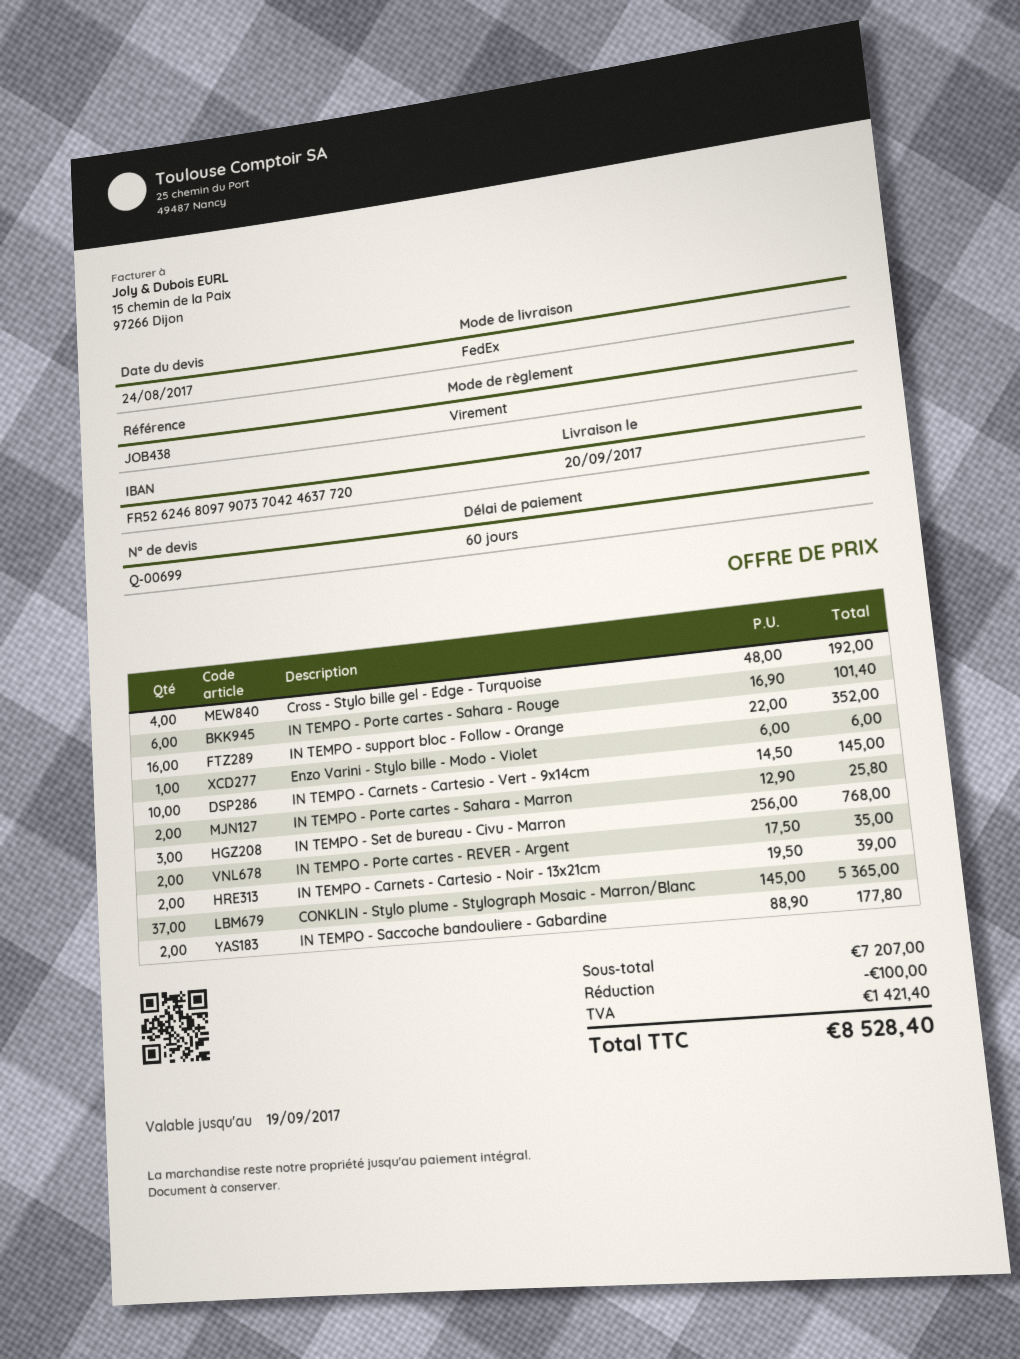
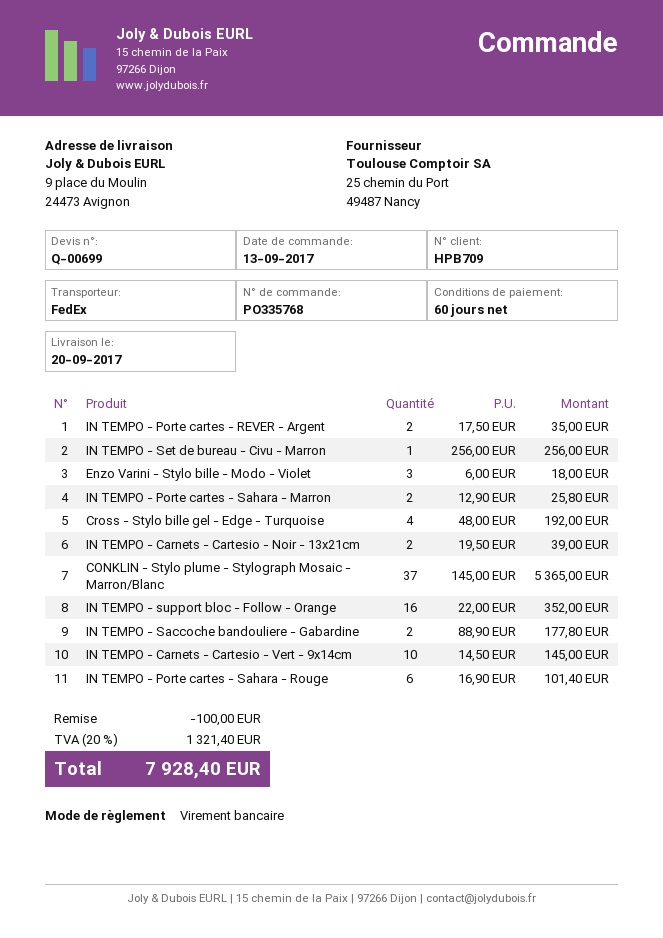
Enzo Varini - Stylo bille - Modo - Violet: 1 x 6.00 = 6.00 -> 3 x 6.00 = 18.00
IN TEMPO - Set de bureau - Civu - Marron: 3 x 256.00 = 768.00 -> 1 x 256.00 = 256.00
tax: 1421.40 -> 1321.40
total: 8528.40 -> 7928.40

